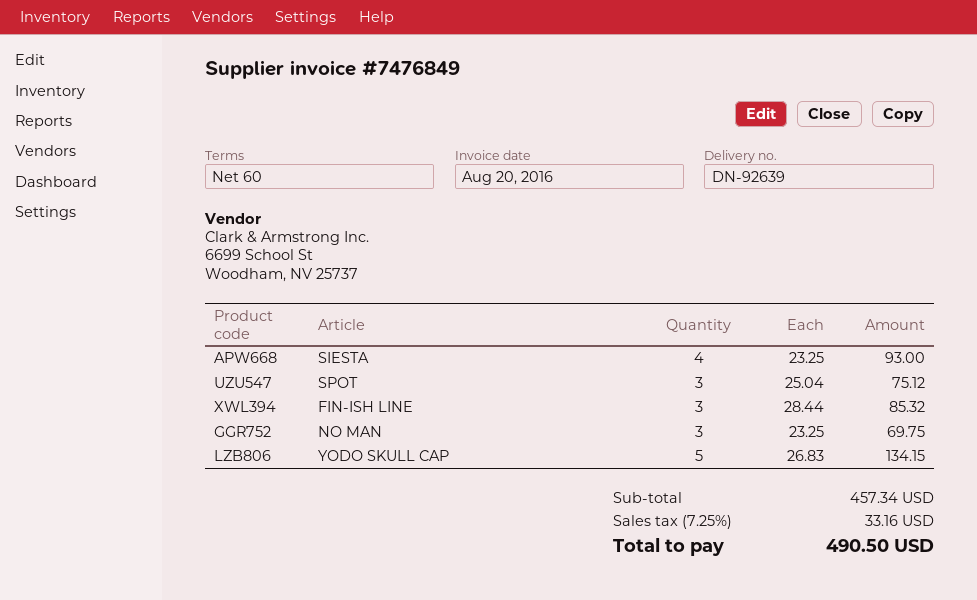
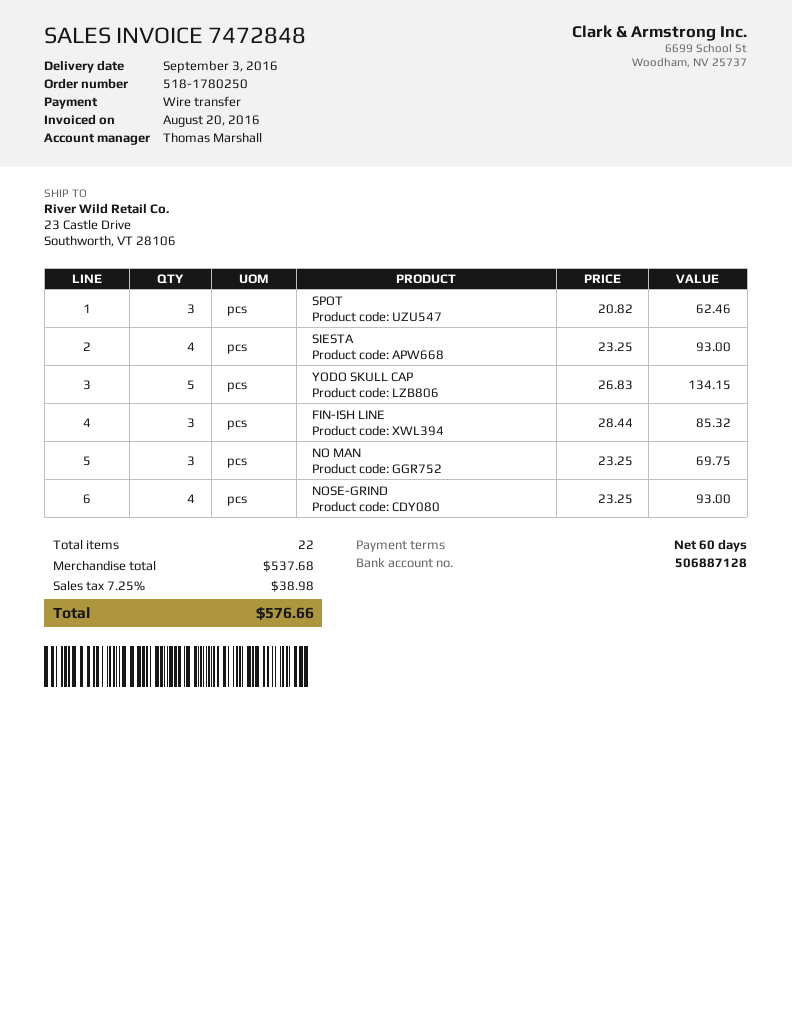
invoice number: 7476849 -> 7472848
SPOT: 3 x 25.04 = 75.12 -> 3 x 20.82 = 62.46
NOSE-GRIND: none -> 4 x 23.25 = 93.00
subtotal: 457.34 -> 537.68
tax: 7.25% = 33.16 -> 7.25% = 38.98
total: 490.50 -> 576.66

